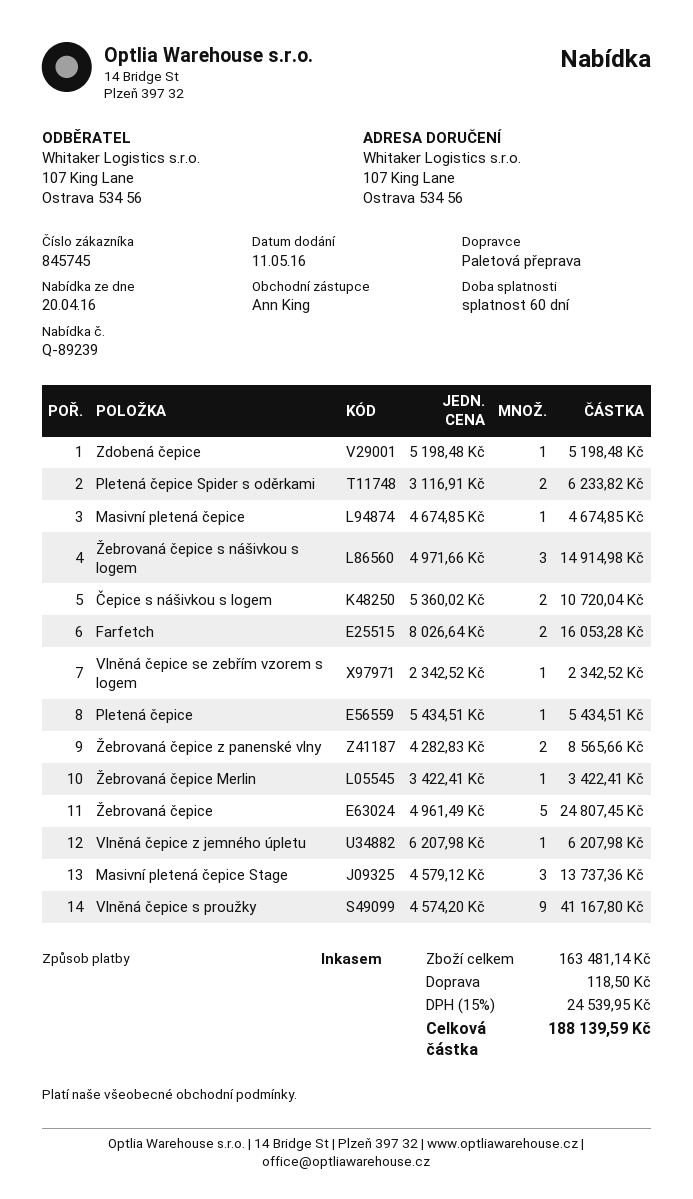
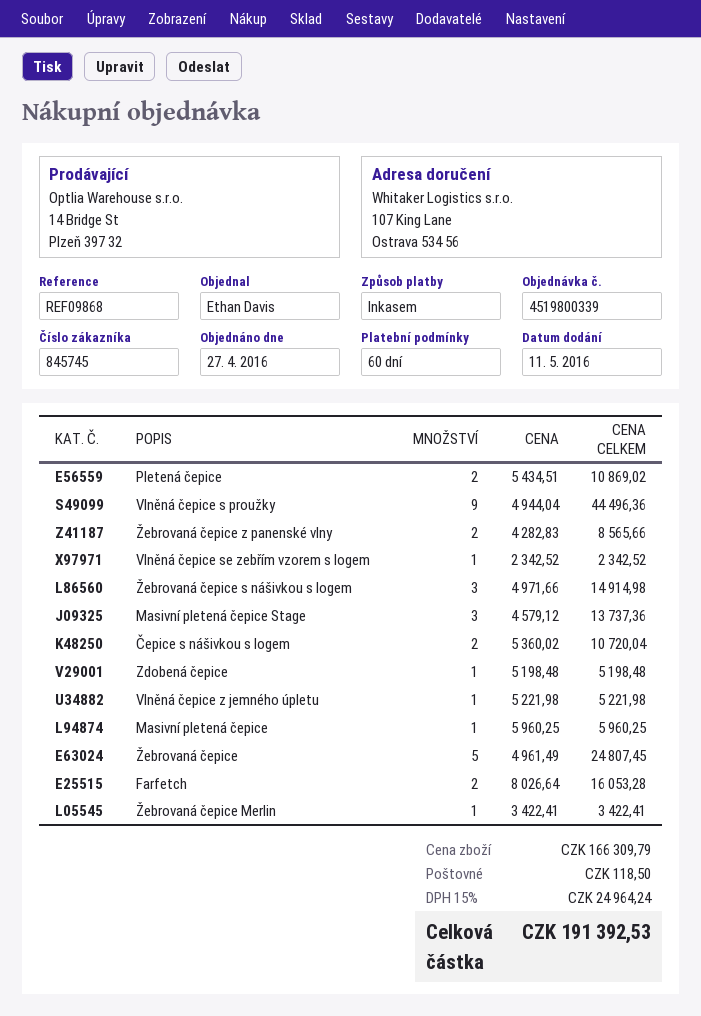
Pletená čepice Spider s oděrkami: 2 x 3116.91 = 6233.82 -> none
Masivní pletená čepice: 1 x 4674.85 = 4674.85 -> 1 x 5960.25 = 5960.25
Pletená čepice: 1 x 5434.51 = 5434.51 -> 2 x 5434.51 = 10869.02
Vlněná čepice z jemného úpletu: 1 x 6207.98 = 6207.98 -> 1 x 5221.98 = 5221.98
Vlněná čepice s proužky: 9 x 4574.20 = 41167.80 -> 9 x 4944.04 = 44496.36
subtotal: 163481.14 -> 166309.79
tax: 15% = 24539.95 -> 15% = 24964.24
total: 188139.59 -> 191392.53

